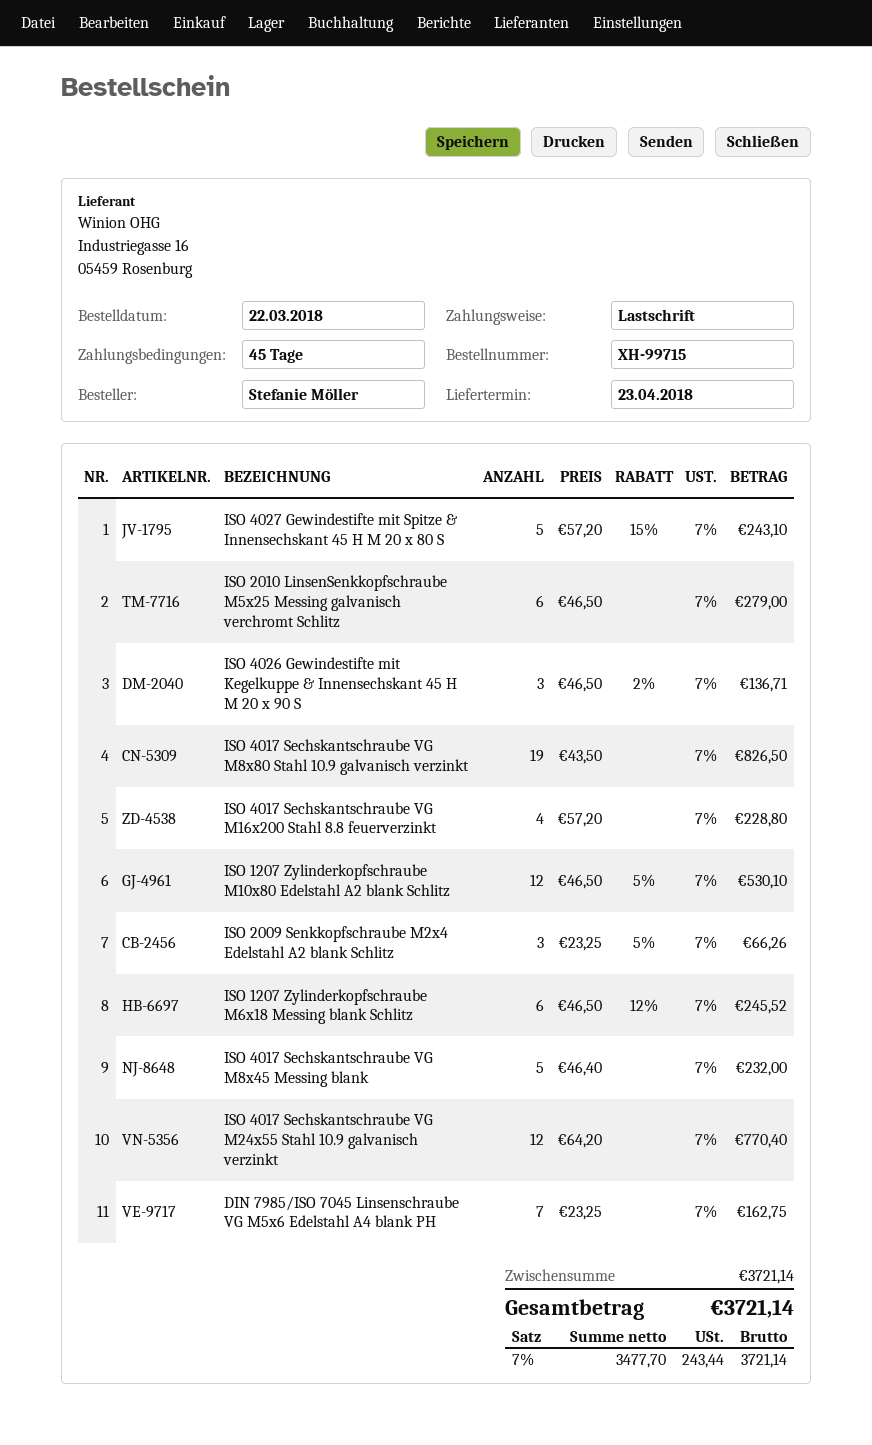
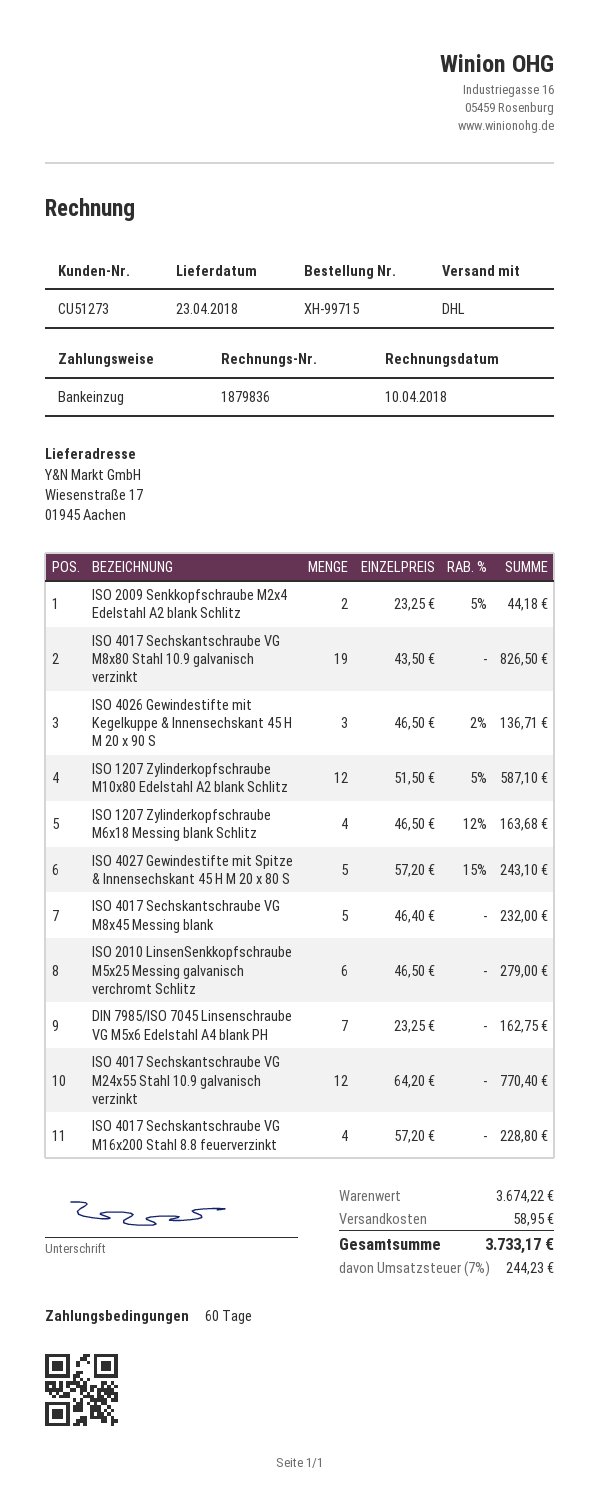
payment terms: 45 days -> 60 days
ISO 1207 Zylinderkopfschraube M10x80 Edelstahl A2 blank Schlitz: 12 x 46.50 - 5% = 530.10 -> 12 x 51.50 - 5% = 587.10
ISO 2009 Senkkopfschraube M2x4 Edelstahl A2 blank Schlitz: 3 x 23.25 - 5% = 66.26 -> 2 x 23.25 - 5% = 44.18
ISO 1207 Zylinderkopfschraube M6x18 Messing blank Schlitz: 6 x 46.50 - 12% = 245.52 -> 4 x 46.50 - 12% = 163.68
subtotal: 3721.14 -> 3674.22
shipping: none -> 58.95
tax: 7% = 243.44 -> 7% = 244.23
total: 3721.14 -> 3733.17

